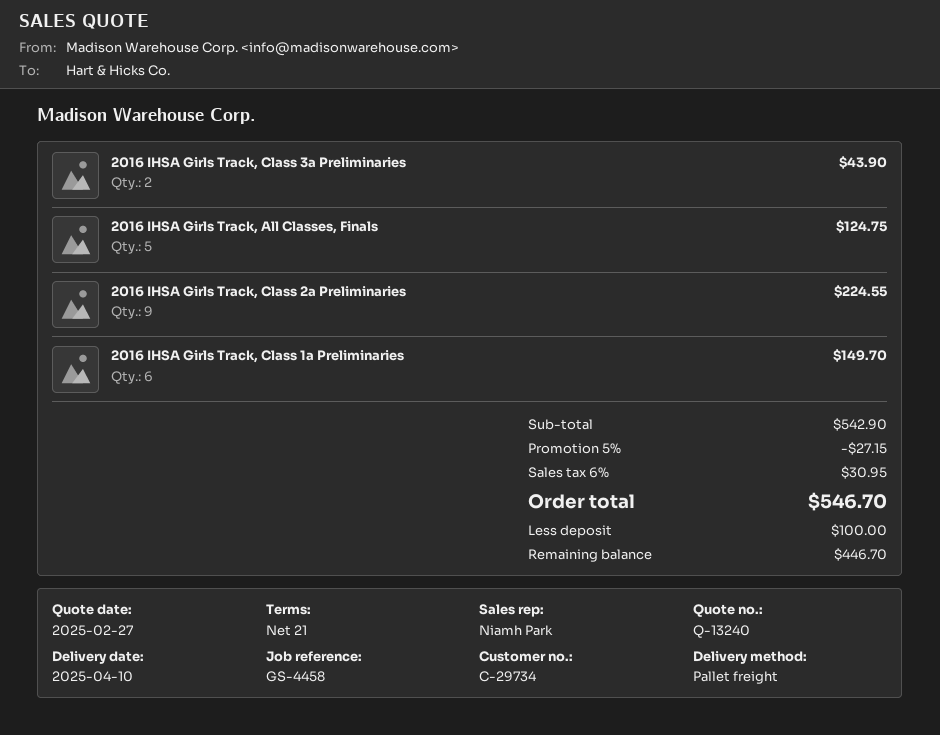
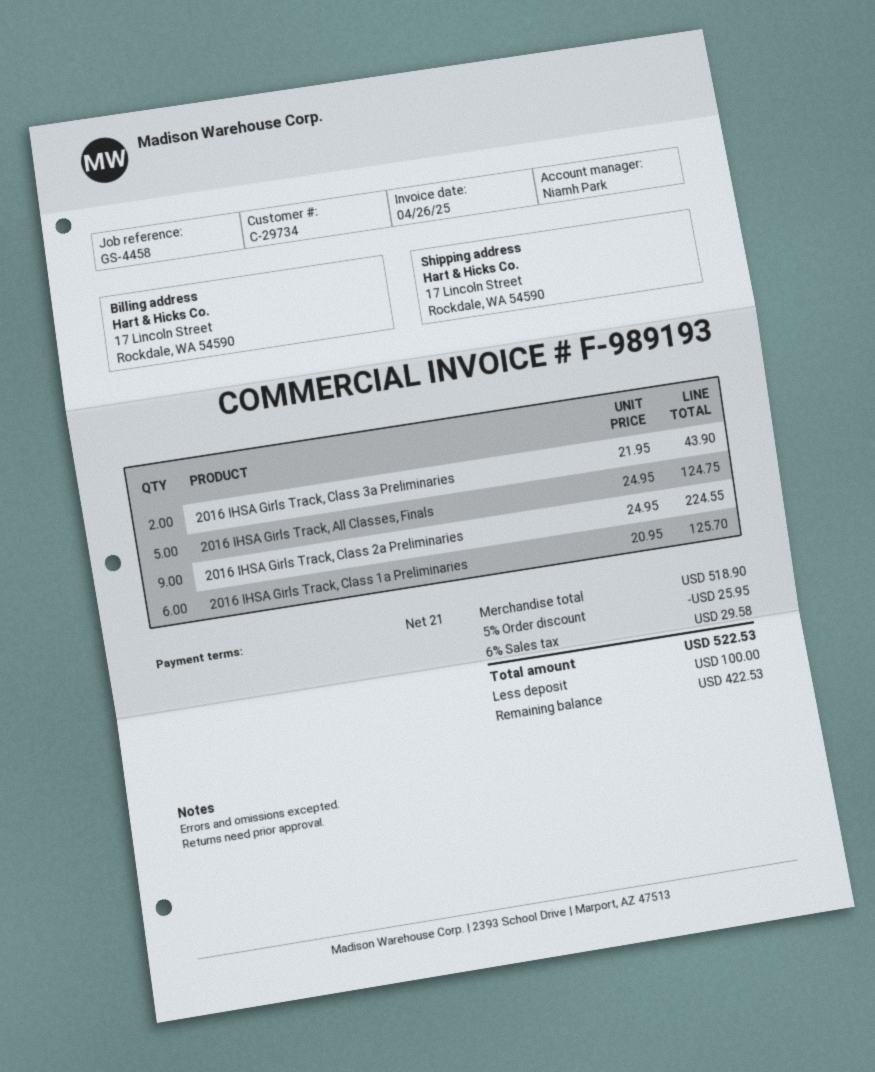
2016 IHSA Girls Track, Class 1a Preliminaries: 6 for 149.70 -> 6 for 125.70
subtotal: 542.90 -> 518.90
discount: 5% = 27.15 -> 5% = 25.95
tax: 6% = 30.95 -> 6% = 29.58
total: 546.70 -> 522.53
balance: 446.70 -> 422.53

